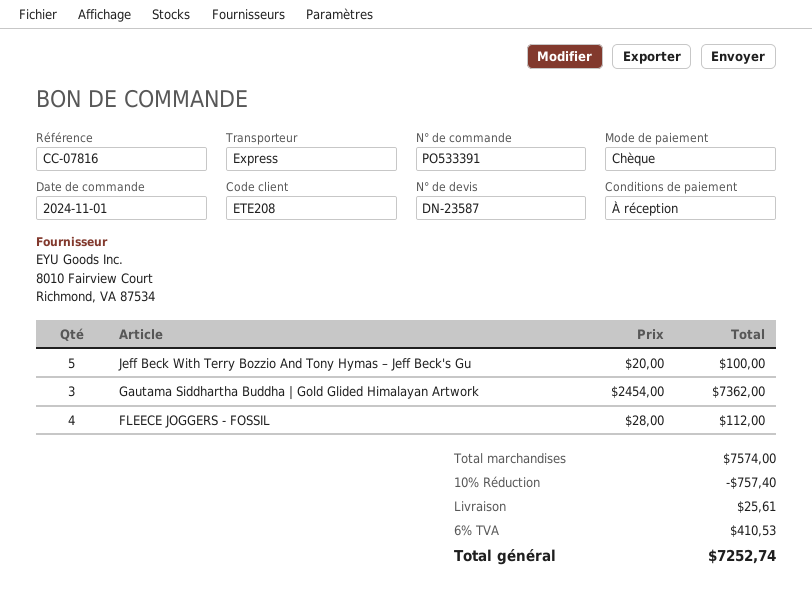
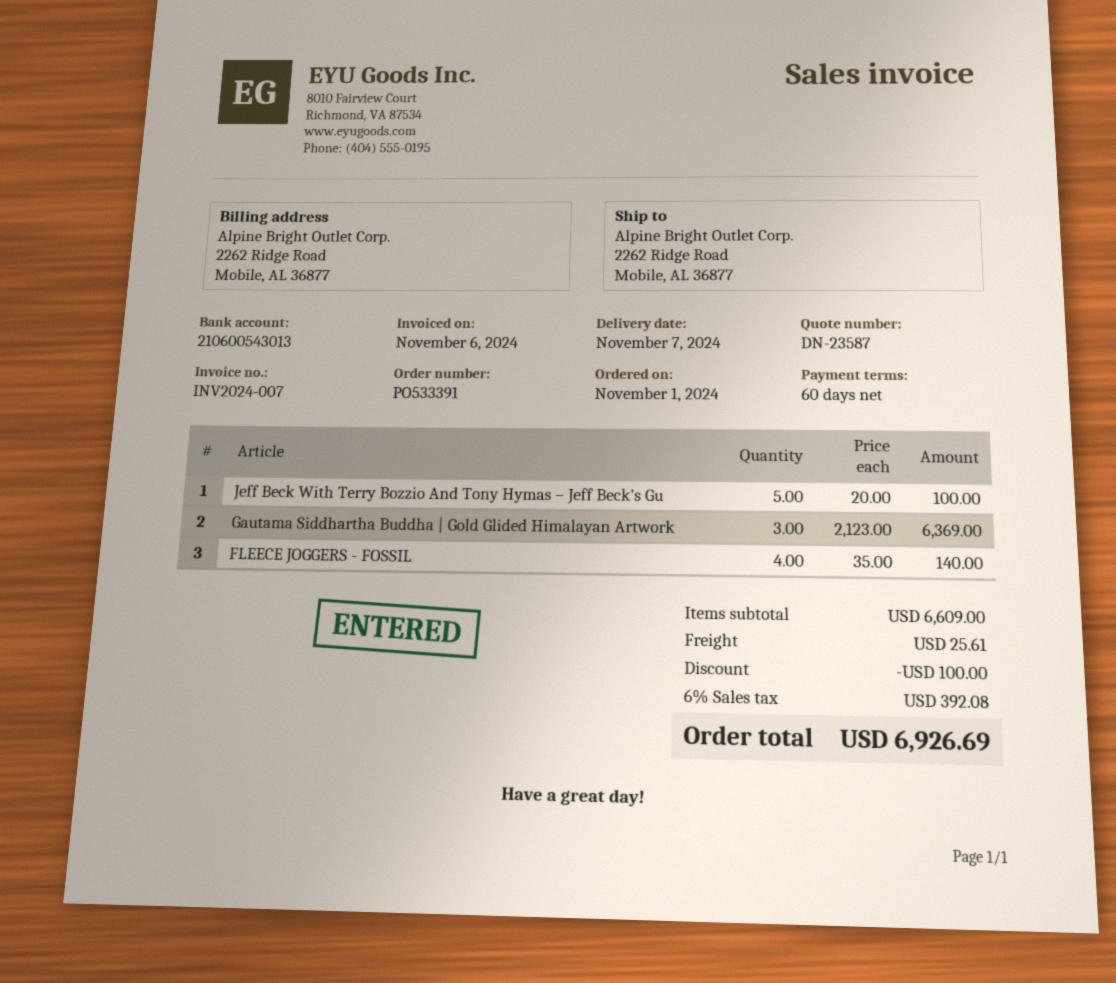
payment terms: on receipt -> 60 days
Gautama Siddhartha Buddha | Gold Glided Himalayan Artwork: 3 x 2454.00 = 7362.00 -> 3 x 2123.00 = 6369.00
FLEECE JOGGERS - FOSSIL: 4 x 28.00 = 112.00 -> 4 x 35.00 = 140.00
subtotal: 7574.00 -> 6609.00
discount: 757.40 -> 100.00
tax: 6% = 410.53 -> 6% = 392.08
total: 7252.74 -> 6926.69

